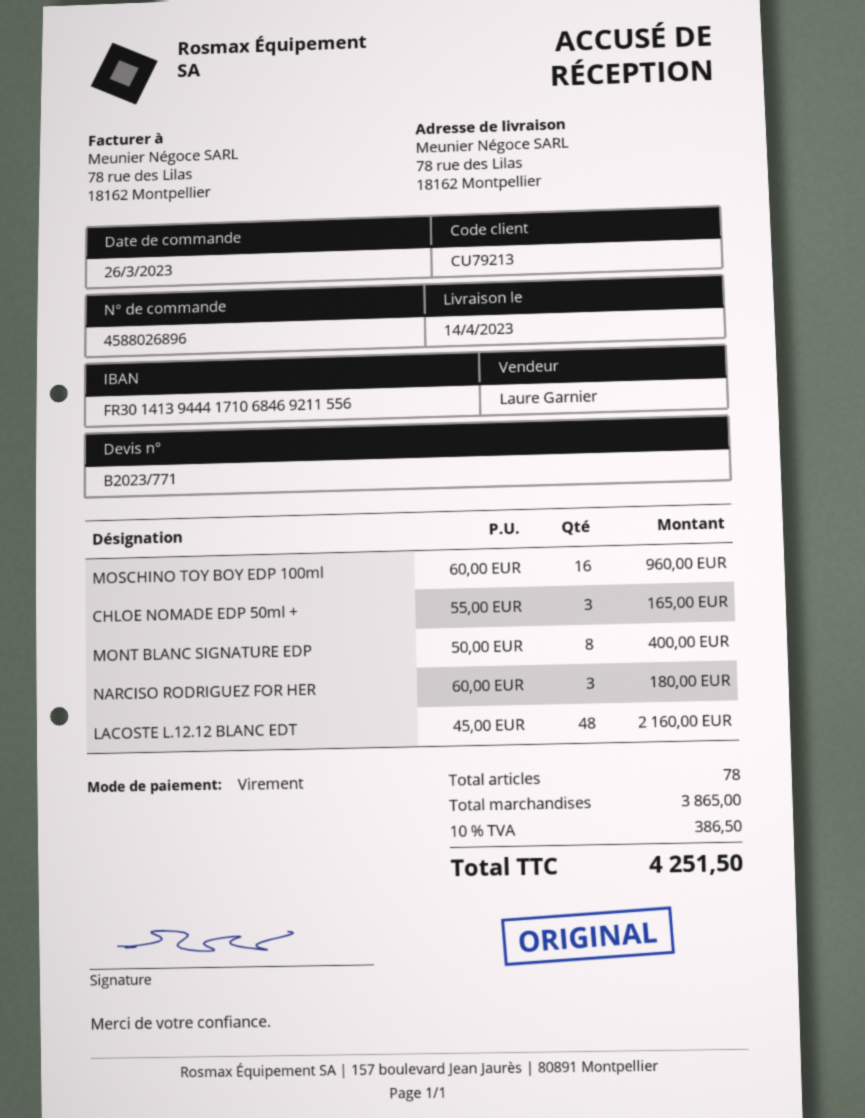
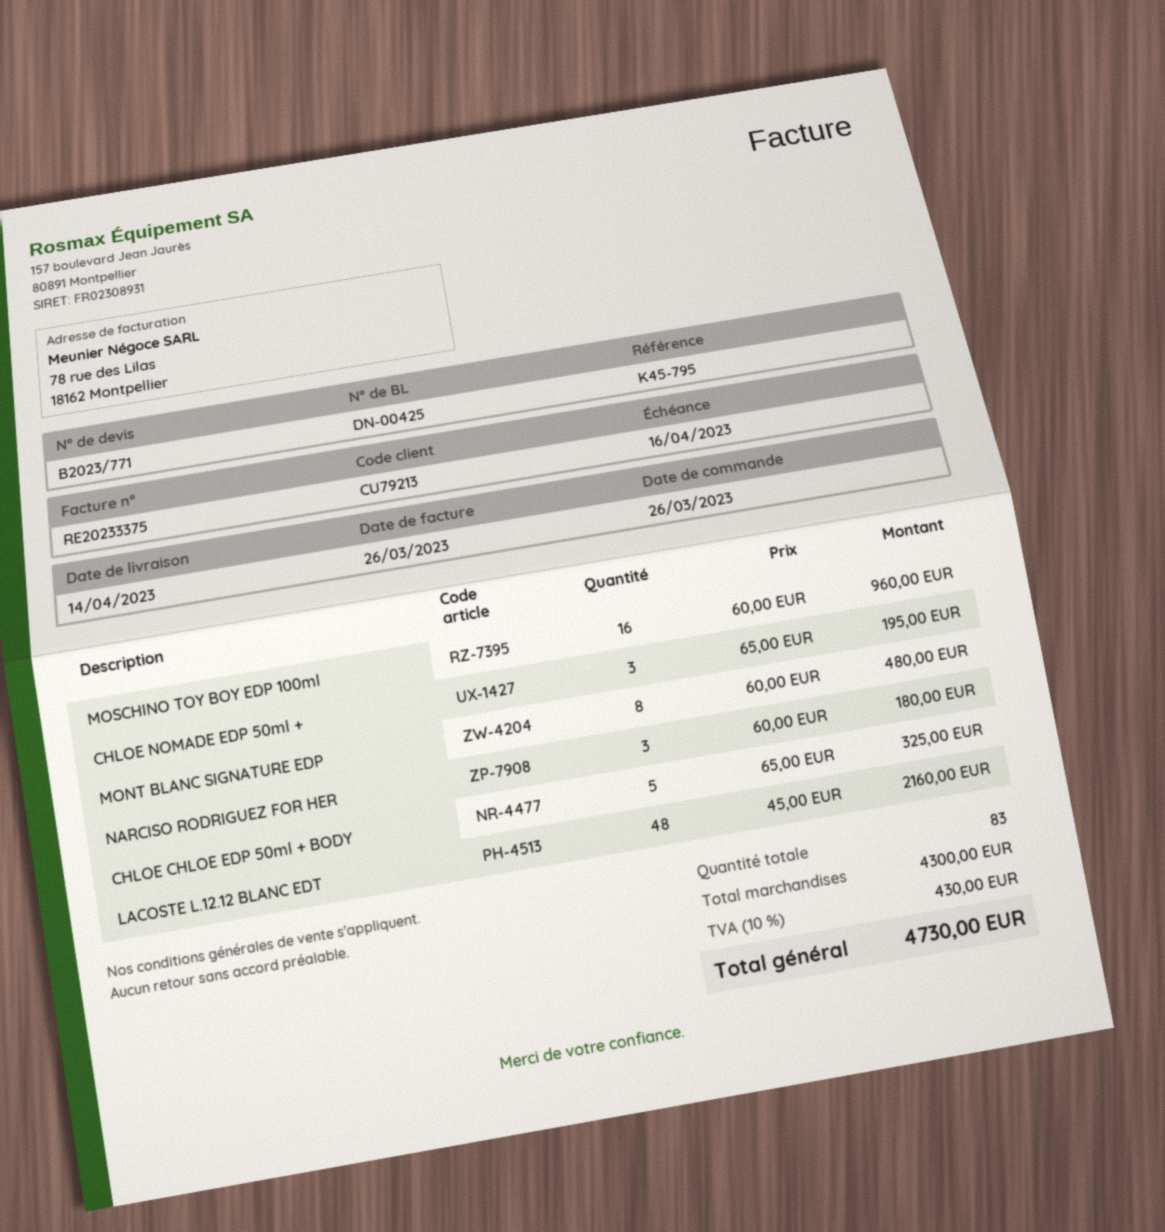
CHLOE NOMADE EDP 50ml +: 3 x 55.00 = 165.00 -> 3 x 65.00 = 195.00
MONT BLANC SIGNATURE EDP: 8 x 50.00 = 400.00 -> 8 x 60.00 = 480.00
CHLOE CHLOE EDP 50ml + BODY: none -> 5 x 65.00 = 325.00
total quantity: 78 -> 83
subtotal: 3865.00 -> 4300.00
tax: 10% = 386.50 -> 10% = 430.00
total: 4251.50 -> 4730.00

